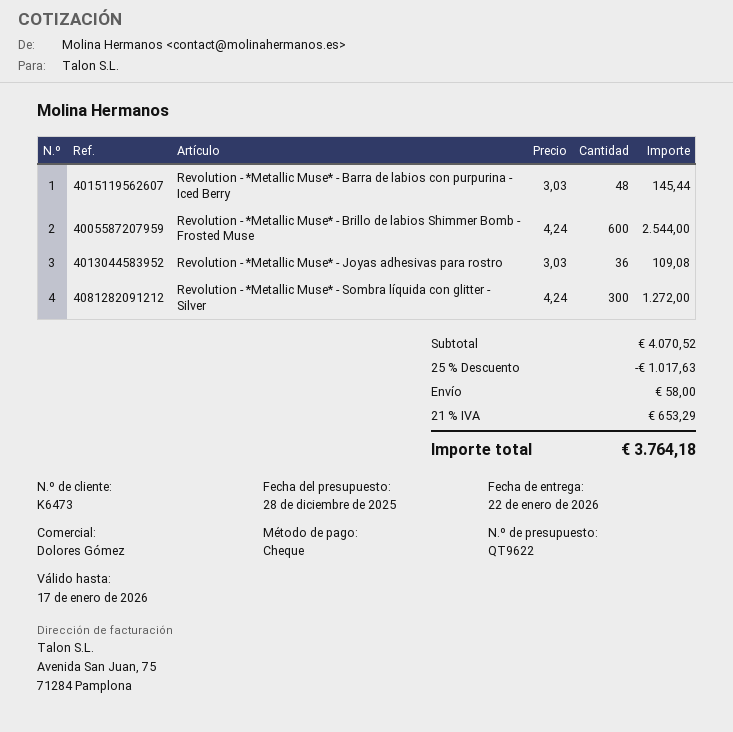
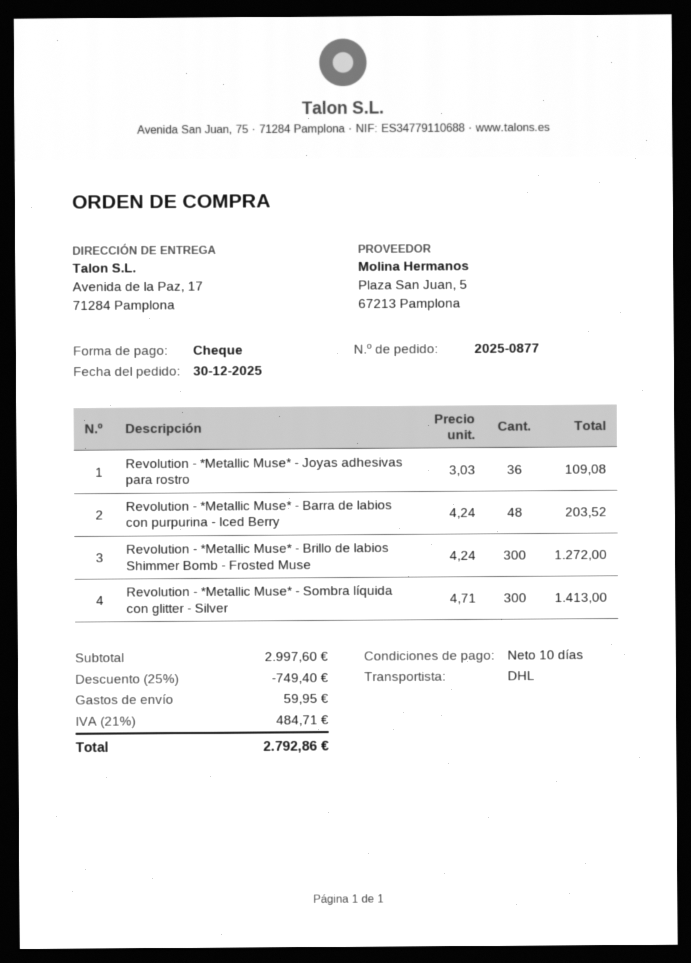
Revolution - *Metallic Muse* - Barra de labios con purpurina - Iced Berry: 48 x 3.03 = 145.44 -> 48 x 4.24 = 203.52
Revolution - *Metallic Muse* - Brillo de labios Shimmer Bomb - Frosted Muse: 600 x 4.24 = 2544.00 -> 300 x 4.24 = 1272.00
Revolution - *Metallic Muse* - Sombra líquida con glitter - Silver: 300 x 4.24 = 1272.00 -> 300 x 4.71 = 1413.00
subtotal: 4070.52 -> 2997.60
discount: 25% = 1017.63 -> 25% = 749.40
shipping: 58.00 -> 59.95
tax: 21% = 653.29 -> 21% = 484.71
total: 3764.18 -> 2792.86

